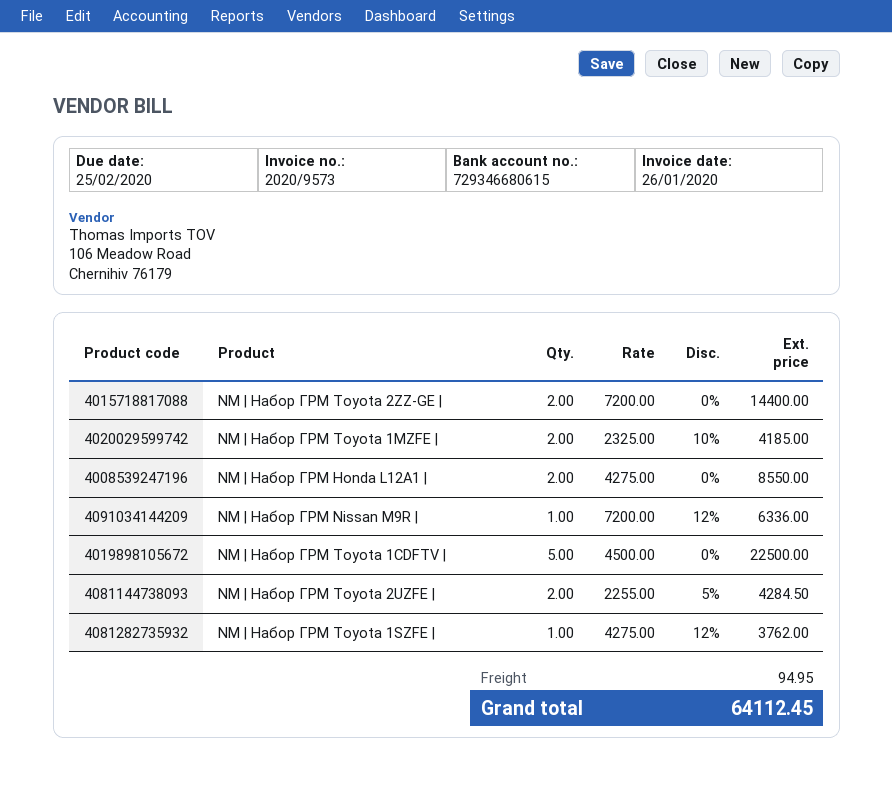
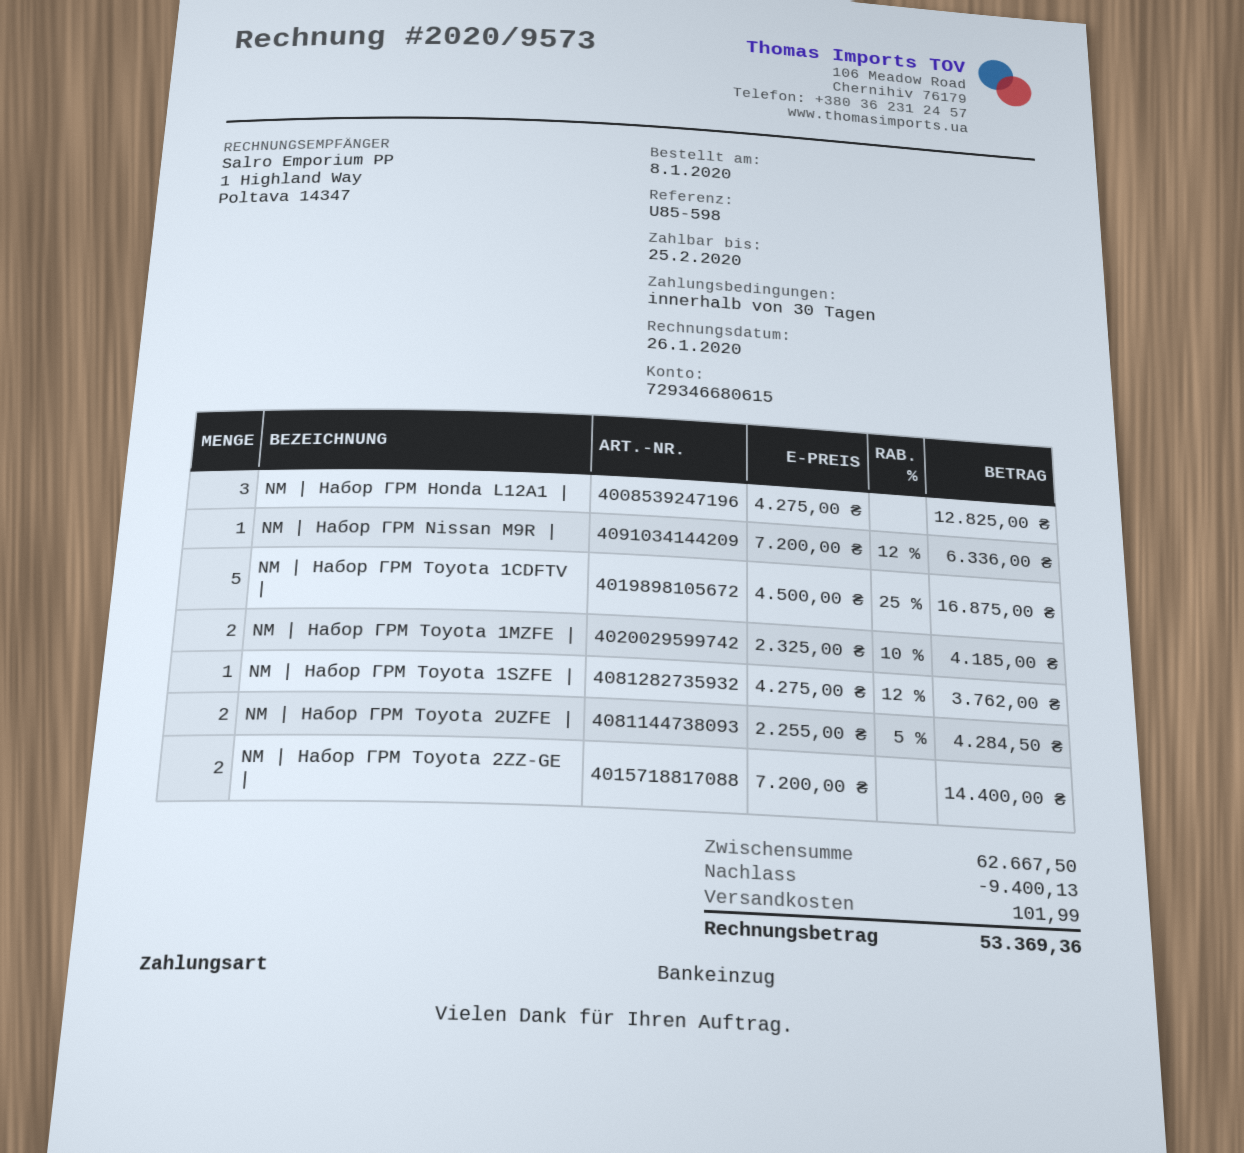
NM | Набор ГРМ Honda L12A1 |: 2 x 4275.00 = 8550.00 -> 3 x 4275.00 = 12825.00
NM | Набор ГРМ Toyota 1CDFTV |: 5 x 4500.00 = 22500.00 -> 5 x 4500.00 - 25% = 16875.00
discount: none -> 9400.13
shipping: 94.95 -> 101.99
total: 64112.45 -> 53369.36

